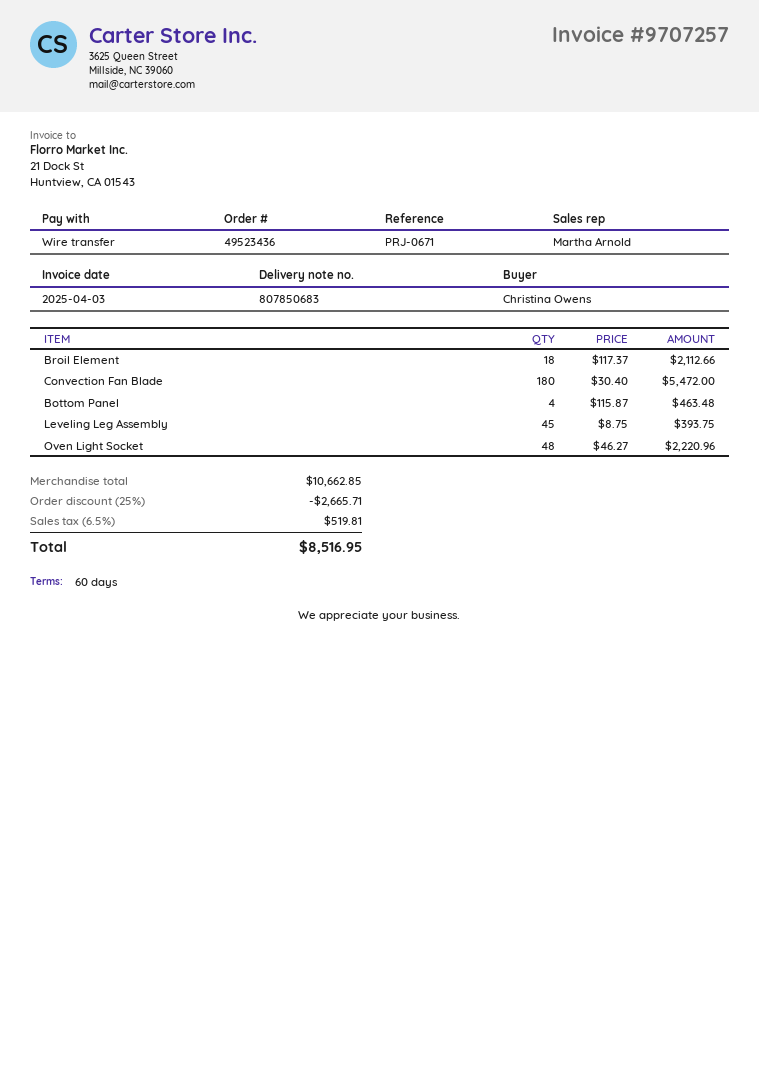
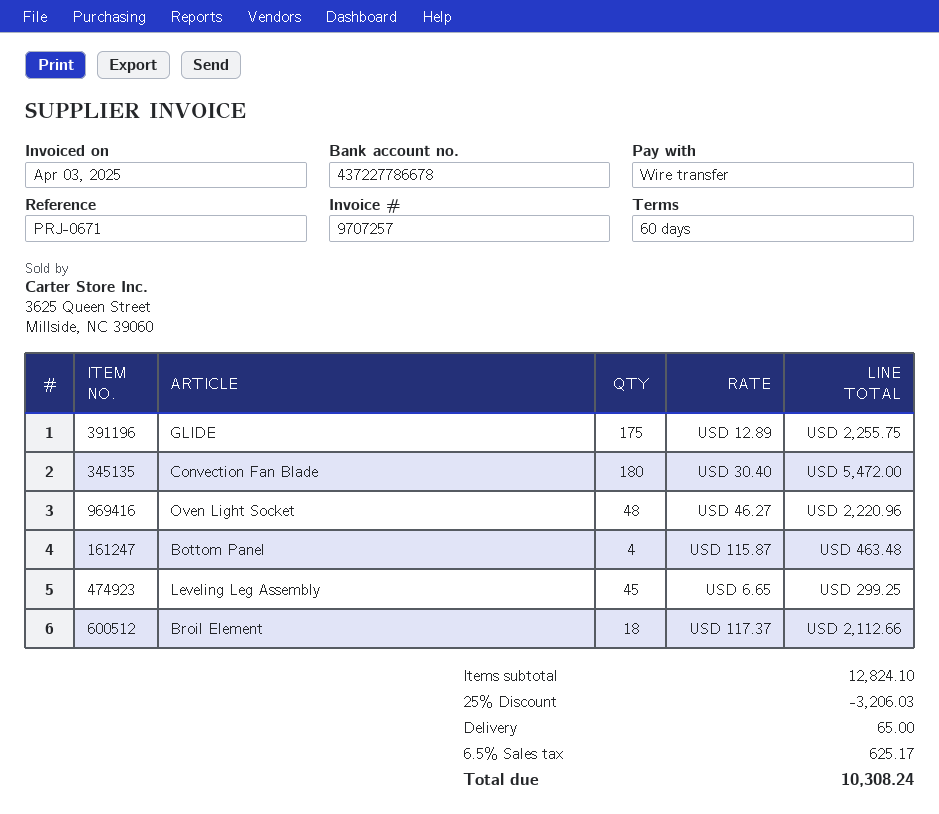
Leveling Leg Assembly: 45 x 8.75 = 393.75 -> 45 x 6.65 = 299.25
GLIDE: none -> 175 x 12.89 = 2255.75
subtotal: 10662.85 -> 12824.10
discount: 25% = 2665.71 -> 25% = 3206.03
shipping: none -> 65.00
tax: 6.5% = 519.81 -> 6.5% = 625.17
total: 8516.95 -> 10308.24

